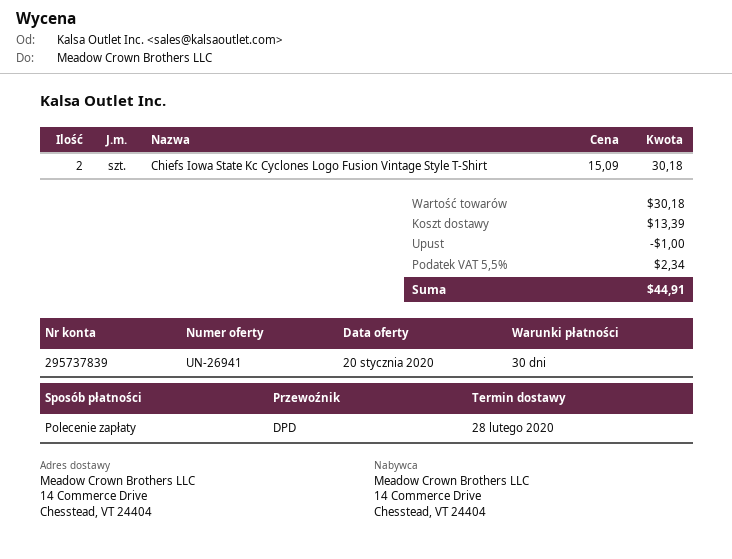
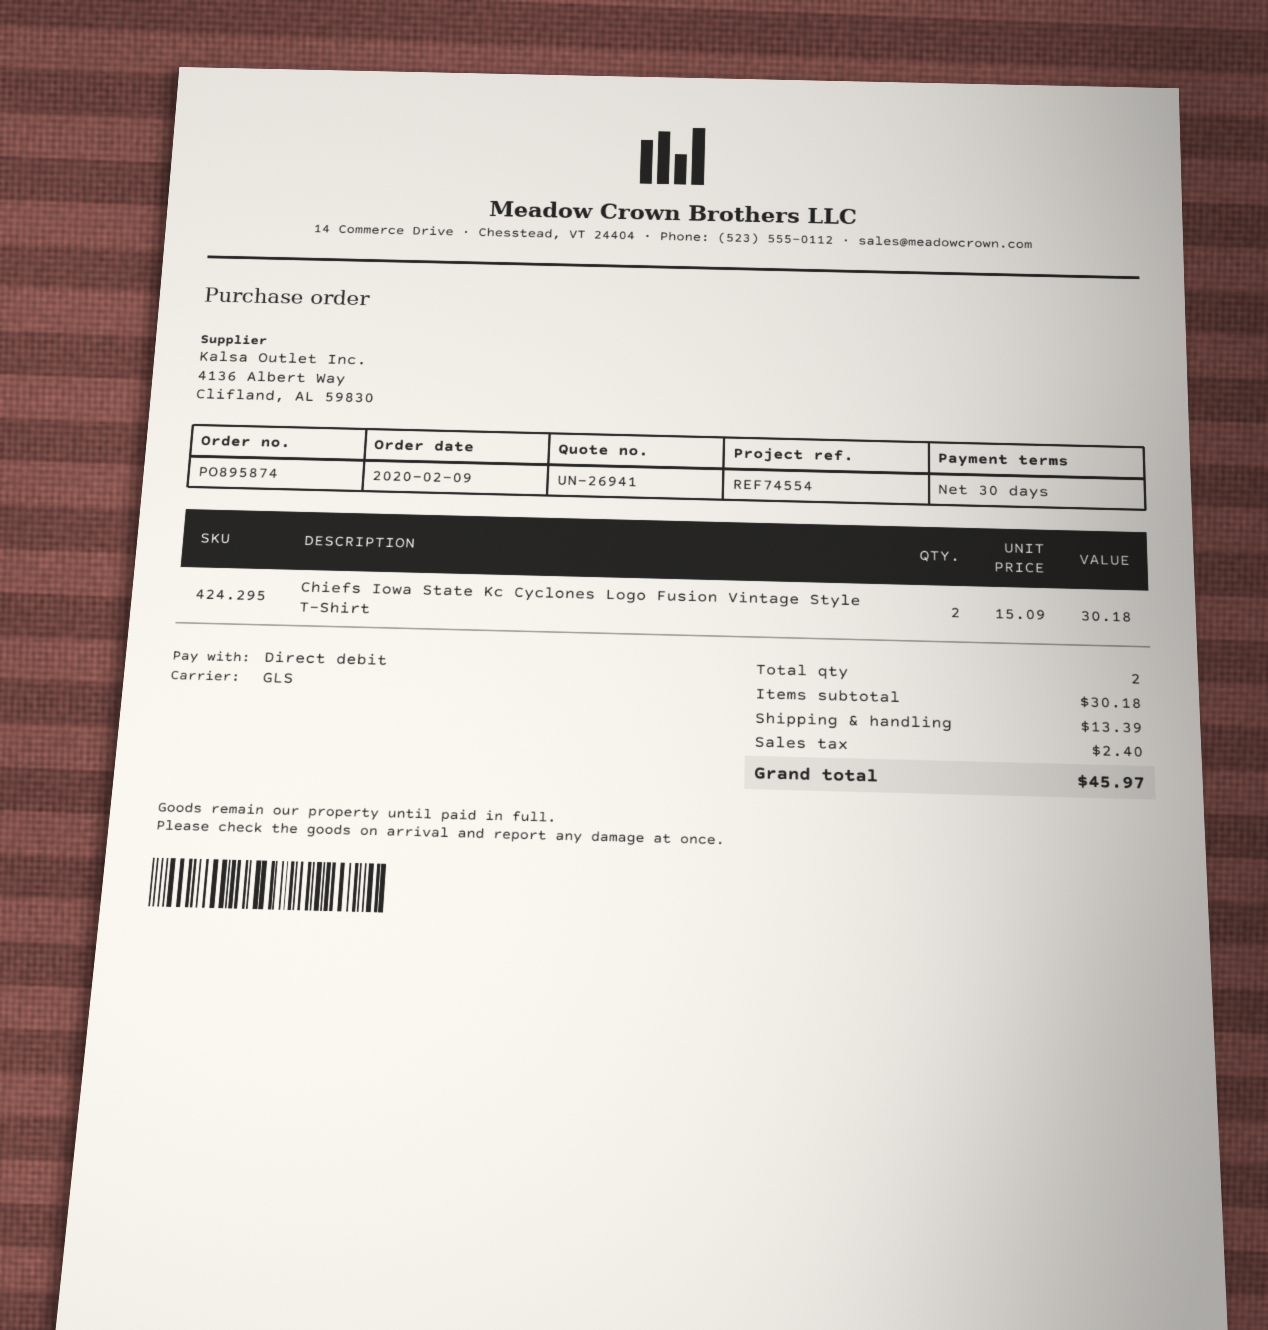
shipping method: DPD -> GLS
discount: 1.00 -> none
tax: 2.34 -> 2.40
total: 44.91 -> 45.97

